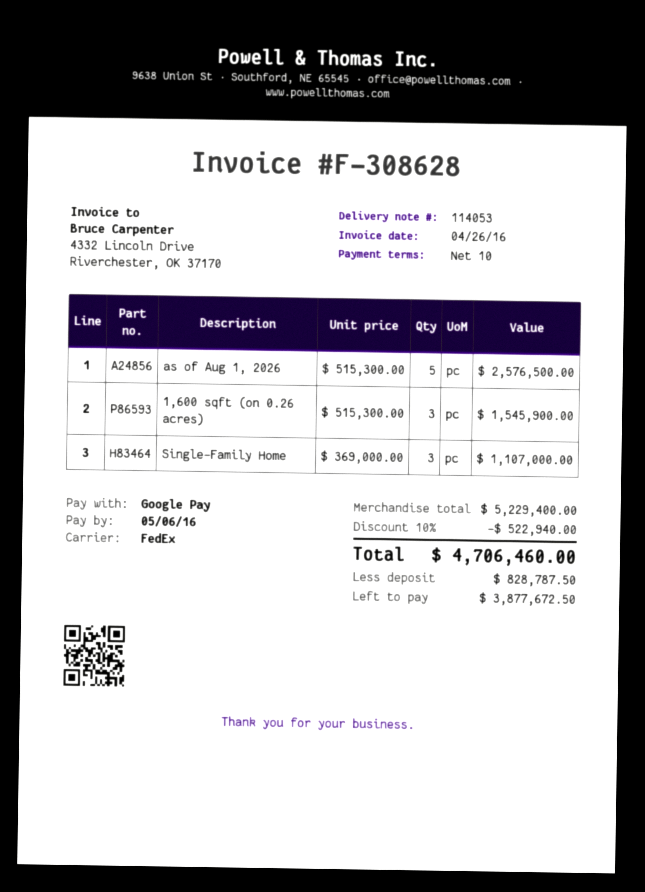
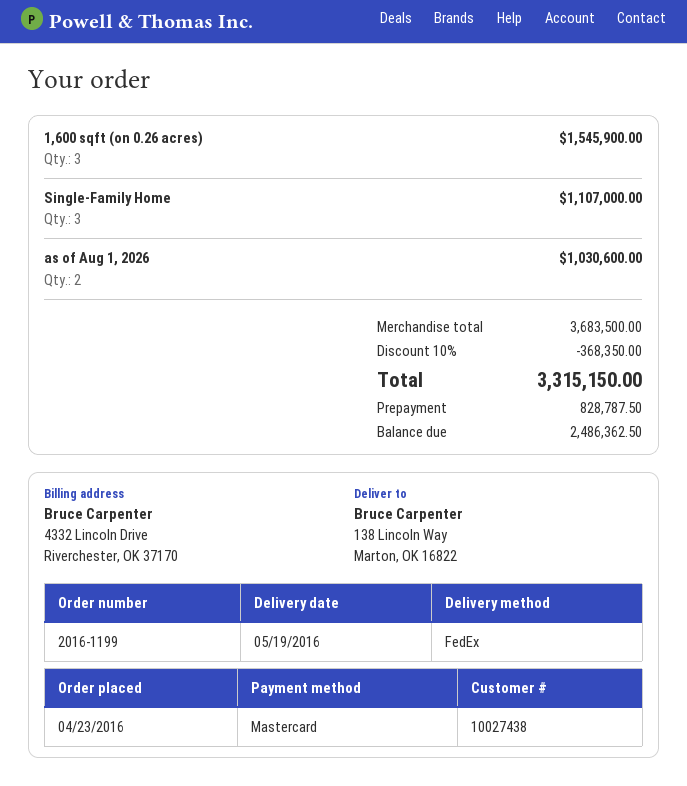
payment method: Google Pay -> Mastercard
as of Aug 1, 2026: 5 for 2576500.00 -> 2 for 1030600.00
subtotal: 5229400.00 -> 3683500.00
discount: 10% = 522940.00 -> 10% = 368350.00
total: 4706460.00 -> 3315150.00
balance: 3877672.50 -> 2486362.50

